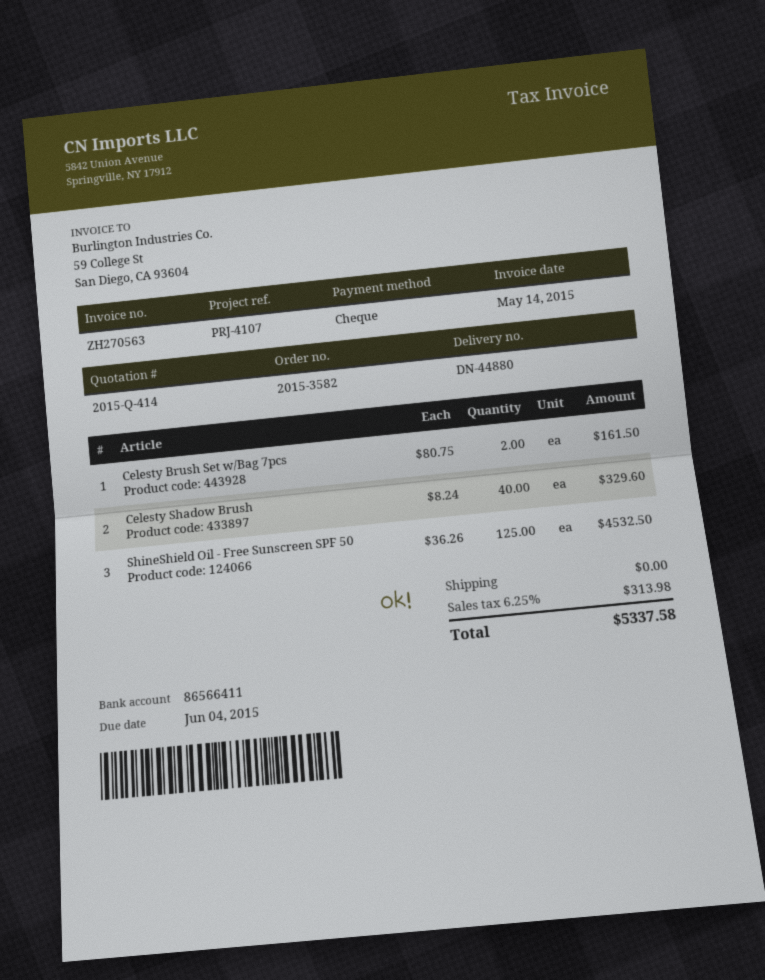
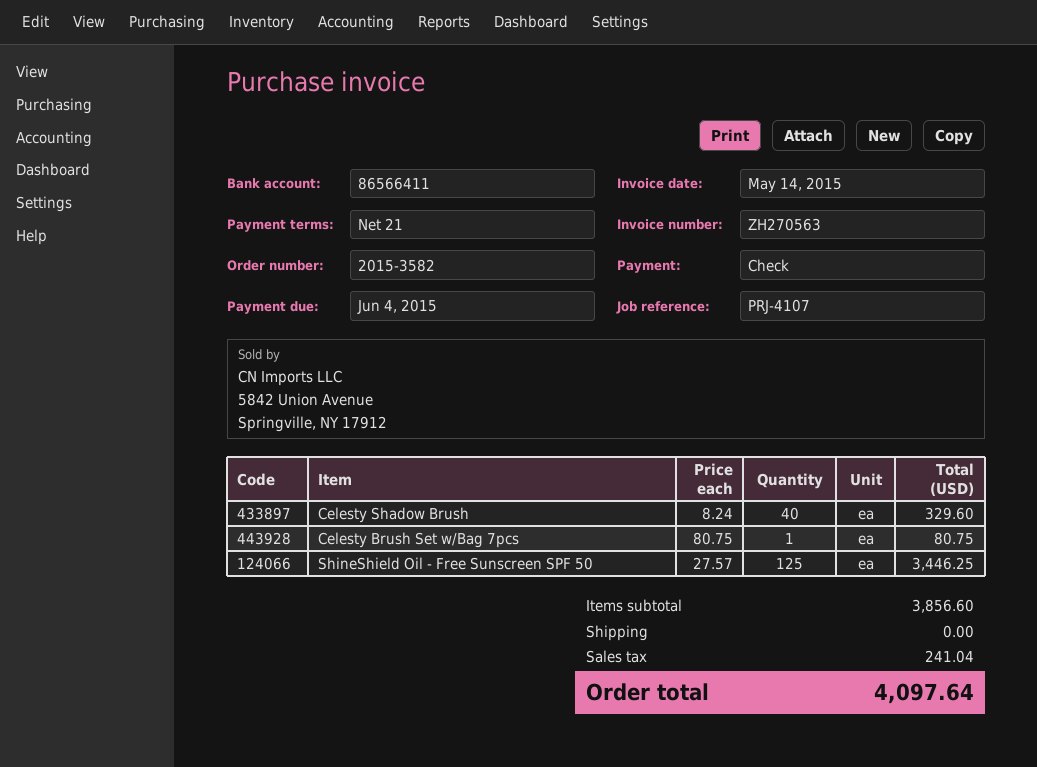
Celesty Brush Set w/Bag 7pcs: 2 x 80.75 = 161.50 -> 1 x 80.75 = 80.75
ShineShield Oil - Free Sunscreen SPF 50: 125 x 36.26 = 4532.50 -> 125 x 27.57 = 3446.25
tax: 313.98 -> 241.04
total: 5337.58 -> 4097.64

